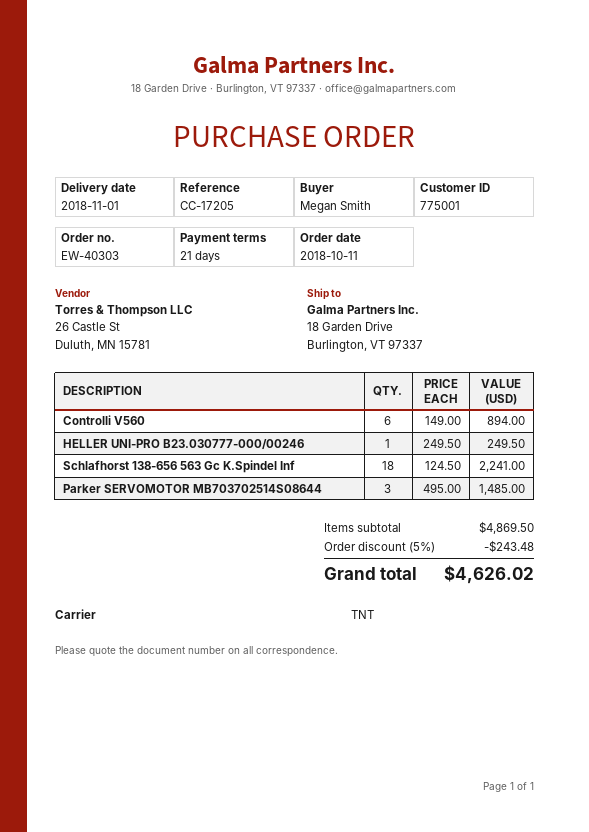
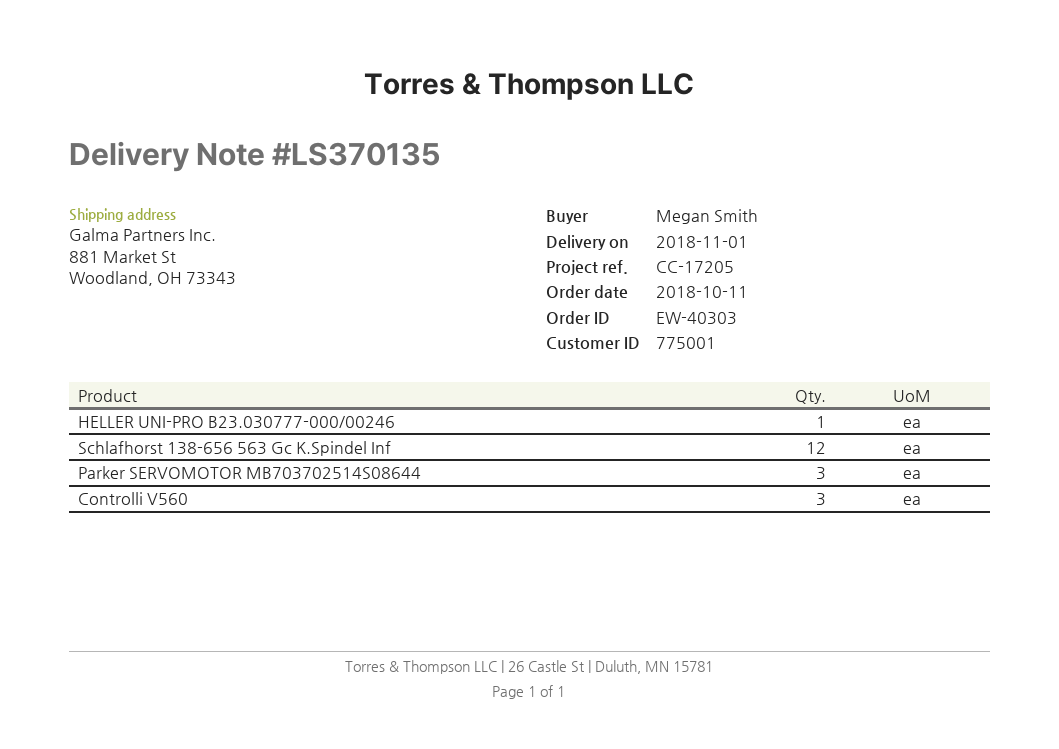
ship to: 18 Garden Drive, Burlington, VT 97337 -> 881 Market St, Woodland, OH 73343
Controlli V560: 6 -> 3
Schlafhorst 138-656 563 Gc K.Spindel Inf: 18 -> 12

